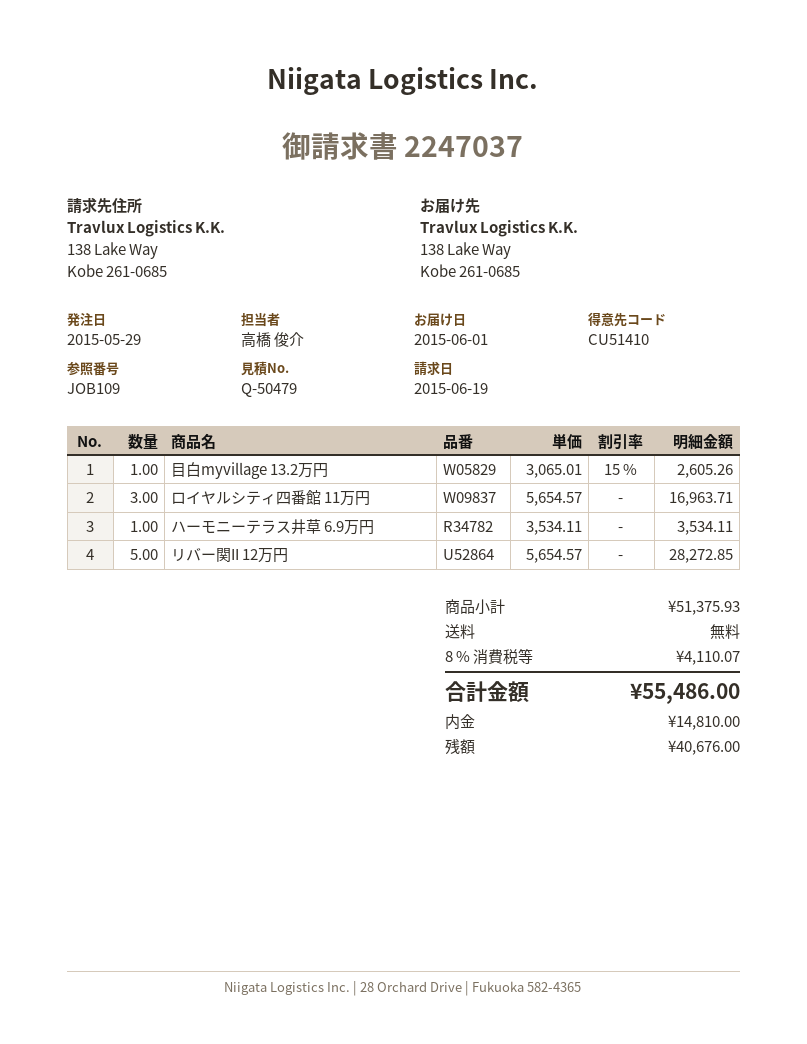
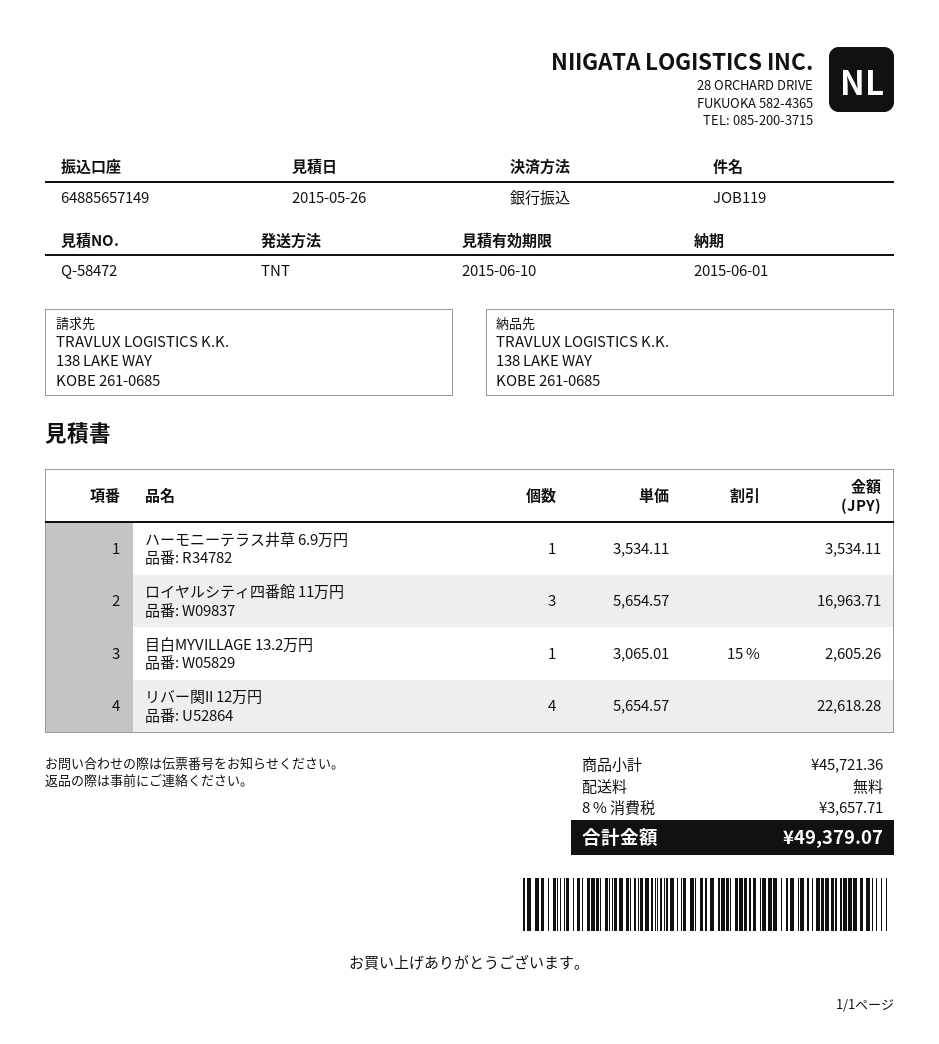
quote number: Q-50479 -> Q-58472
reference: JOB109 -> JOB119
リバー関II 12万円: 5 x 5654.57 = 28272.85 -> 4 x 5654.57 = 22618.28
subtotal: 51375.93 -> 45721.36
tax: 8% = 4110.07 -> 8% = 3657.71
total: 55486.00 -> 49379.07

